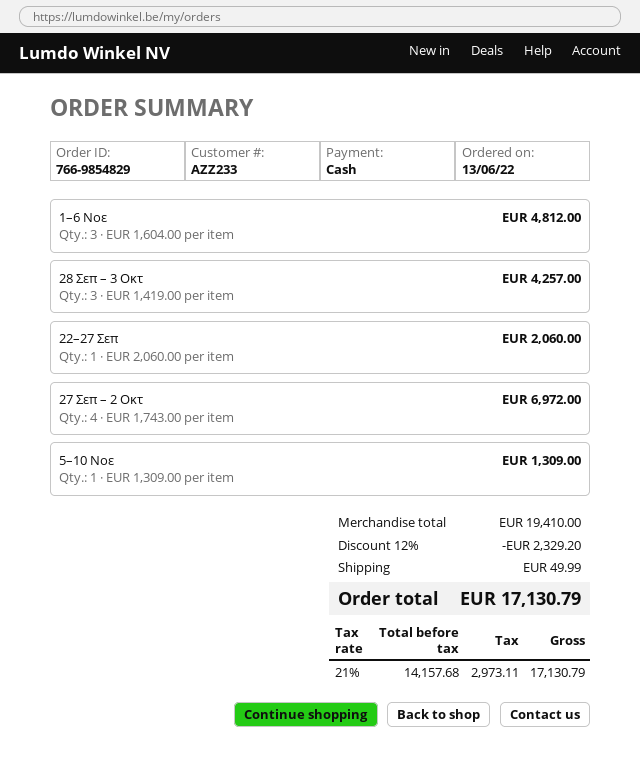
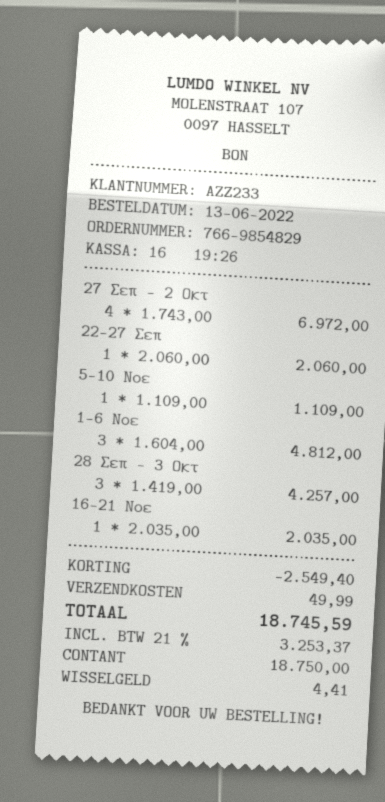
5–10 Νοε: 1 x 1309.00 = 1309.00 -> 1 x 1109.00 = 1109.00
16–21 Νοε: none -> 1 x 2035.00 = 2035.00
discount: 2329.20 -> 2549.40
tax: 21% = 2973.11 -> 21% = 3253.37
total: 17130.79 -> 18745.59

